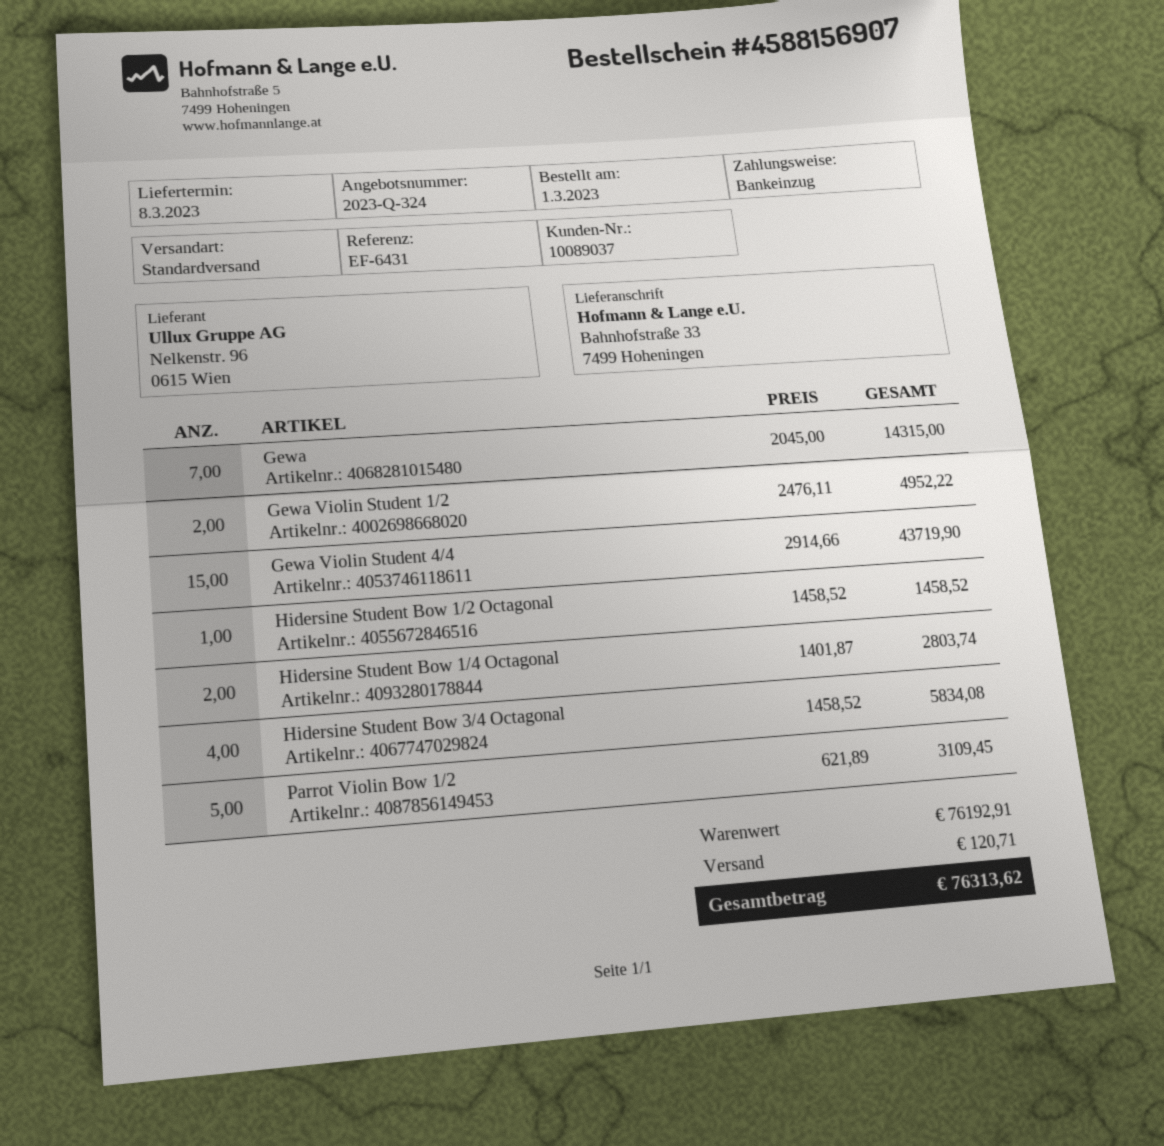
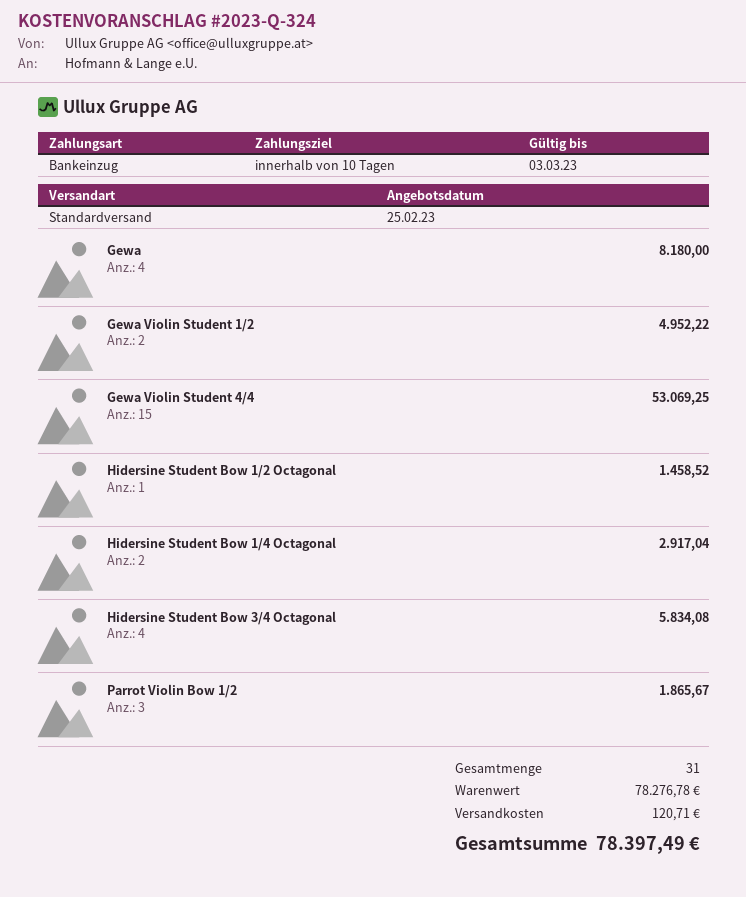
Gewa: 7 for 14315.00 -> 4 for 8180.00
Gewa Violin Student 4/4: 15 for 43719.90 -> 15 for 53069.25
Hidersine Student Bow 1/4 Octagonal: 2 for 2803.74 -> 2 for 2917.04
Parrot Violin Bow 1/2: 5 for 3109.45 -> 3 for 1865.67
subtotal: 76192.91 -> 78276.78
total: 76313.62 -> 78397.49

